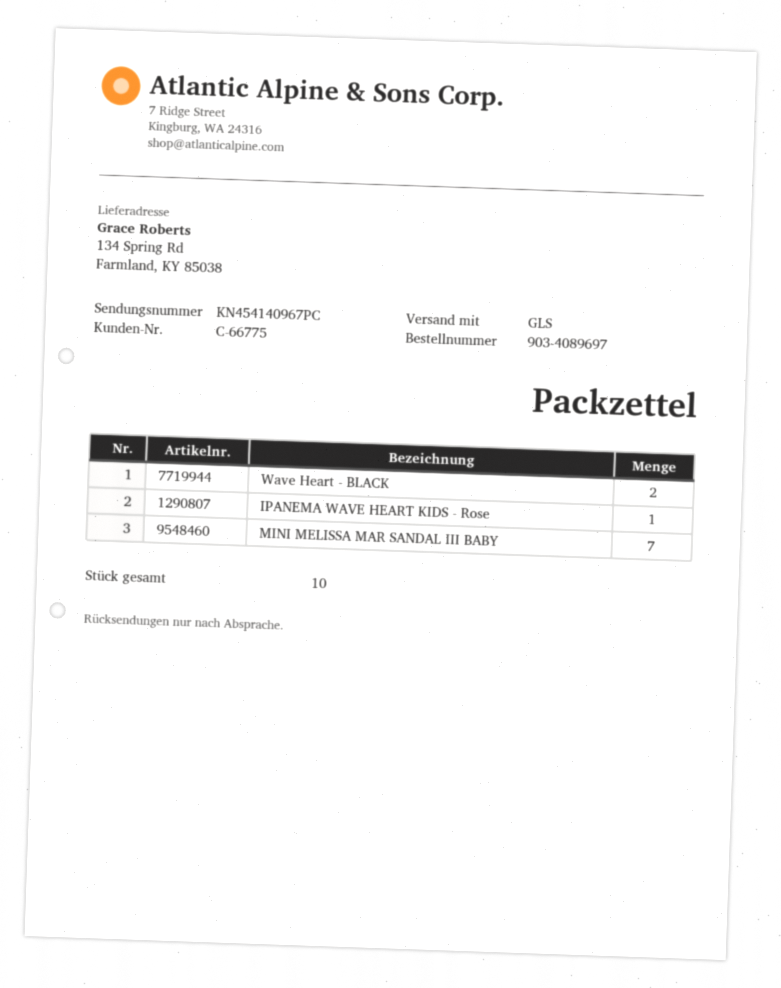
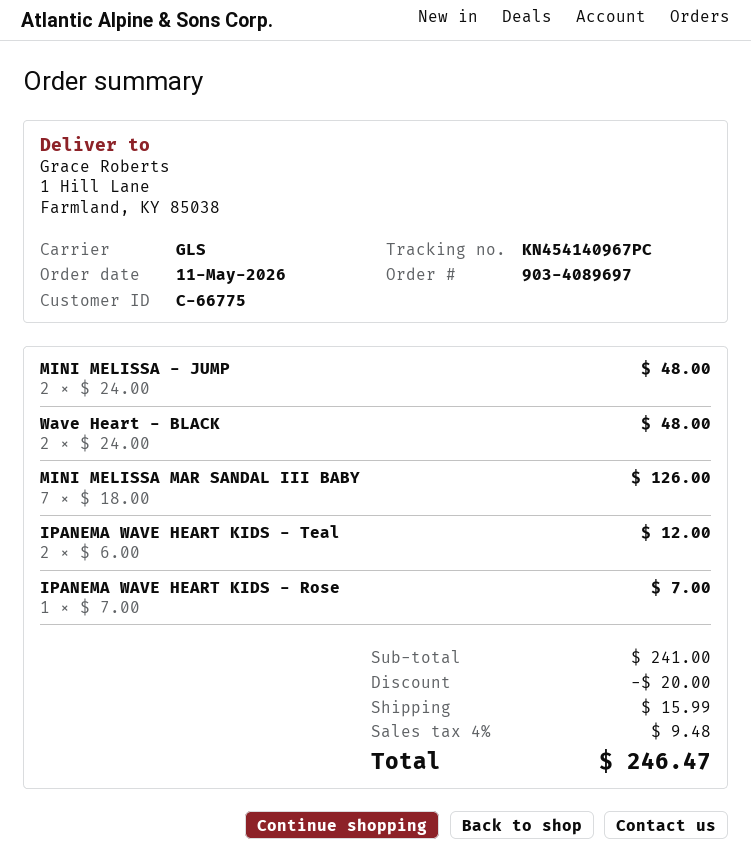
ship to: 134 Spring Rd, Farmland, KY 85038 -> 1 Hill Lane, Farmland, KY 85038
MINI MELISSA - JUMP: none -> 2
IPANEMA WAVE HEART KIDS - Teal: none -> 2

